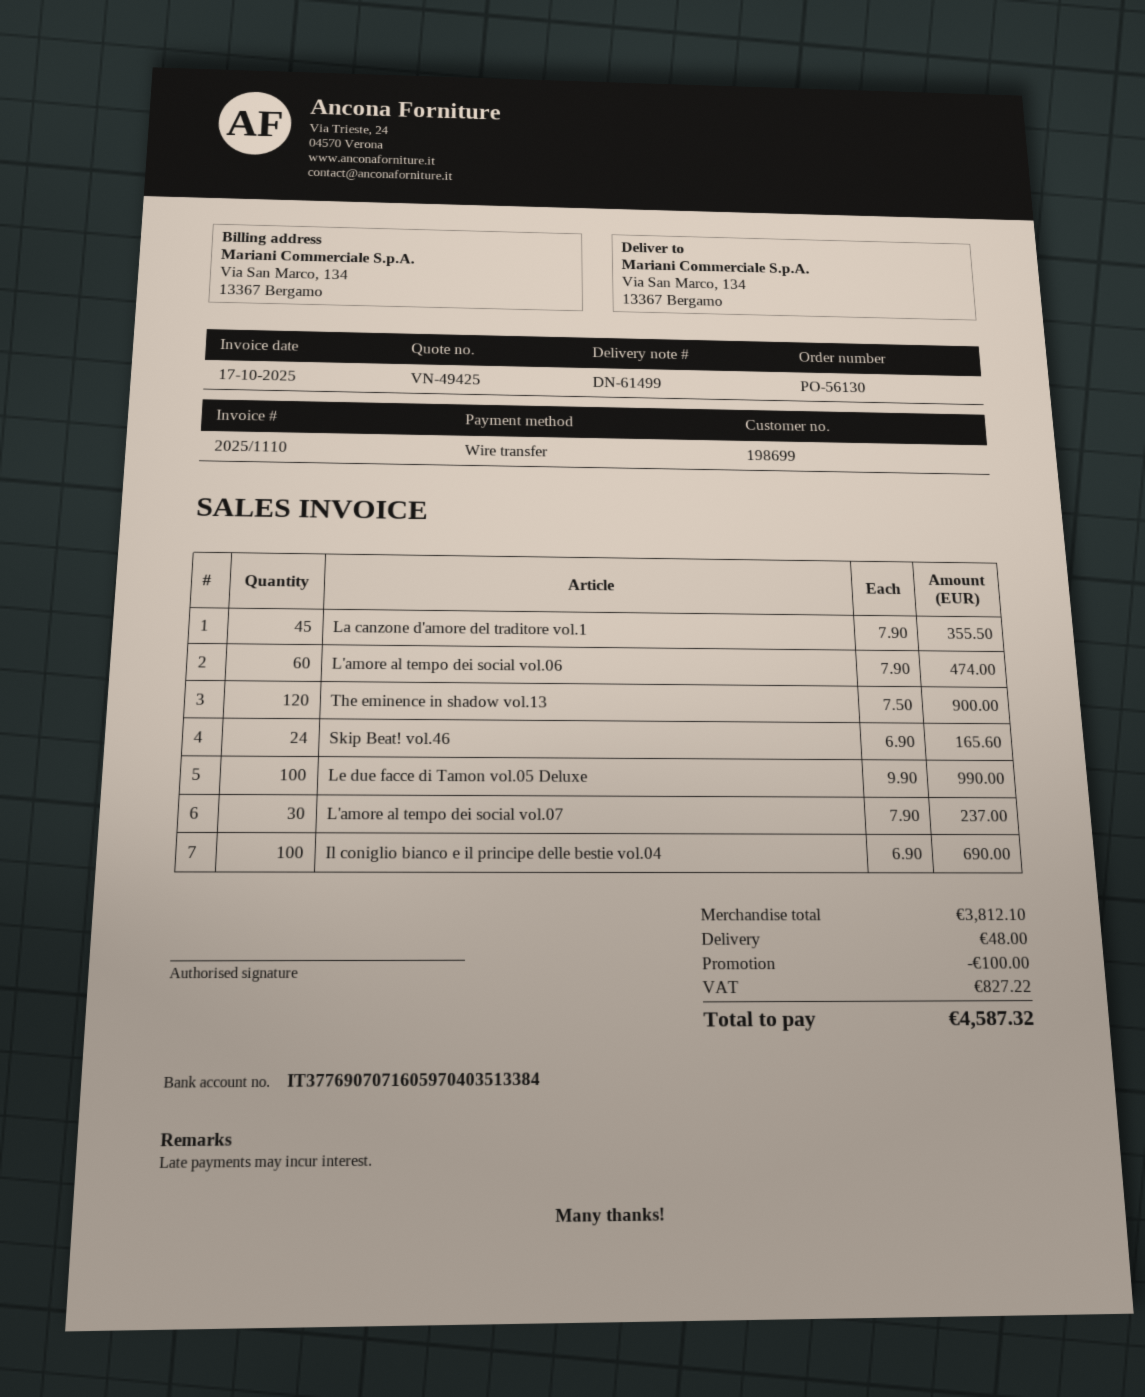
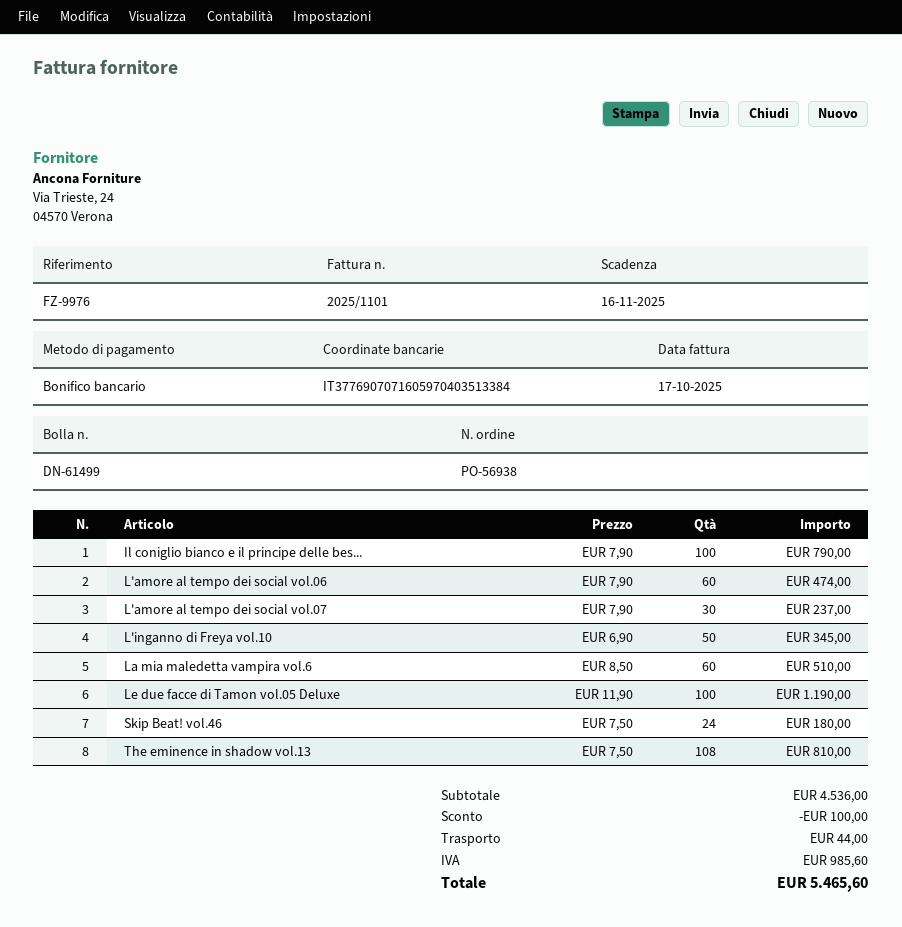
order number: PO-56130 -> PO-56938
invoice number: 2025/1110 -> 2025/1101
La canzone d'amore del traditore vol.1: 45 x 7.90 = 355.50 -> none
The eminence in shadow vol.13: 120 x 7.50 = 900.00 -> 108 x 7.50 = 810.00
Skip Beat! vol.46: 24 x 6.90 = 165.60 -> 24 x 7.50 = 180.00
Le due facce di Tamon vol.05 Deluxe: 100 x 9.90 = 990.00 -> 100 x 11.90 = 1190.00
Il coniglio bianco e il principe delle bestie vol.04: 100 x 6.90 = 690.00 -> 100 x 7.90 = 790.00
L'inganno di Freya vol.10: none -> 50 x 6.90 = 345.00
La mia maledetta vampira vol.6: none -> 60 x 8.50 = 510.00
subtotal: 3812.10 -> 4536.00
shipping: 48.00 -> 44.00
tax: 827.22 -> 985.60
total: 4587.32 -> 5465.60

